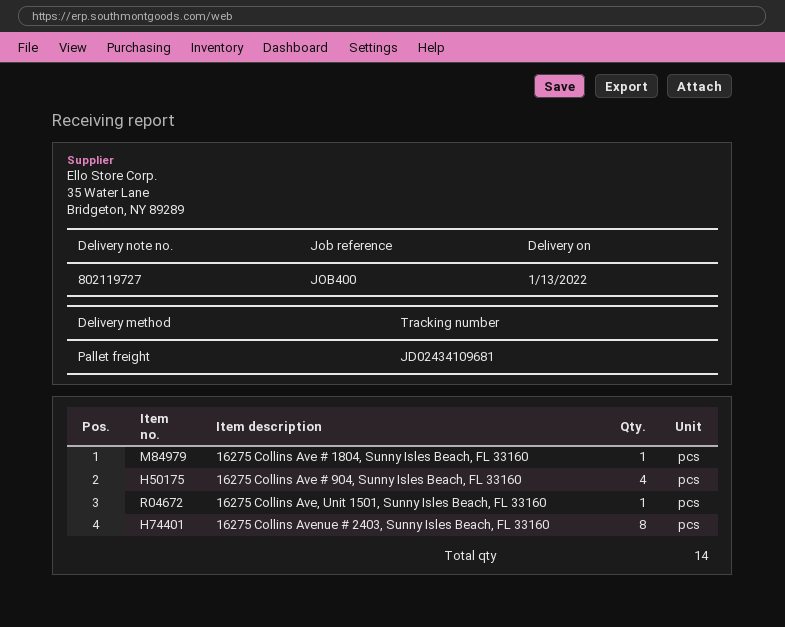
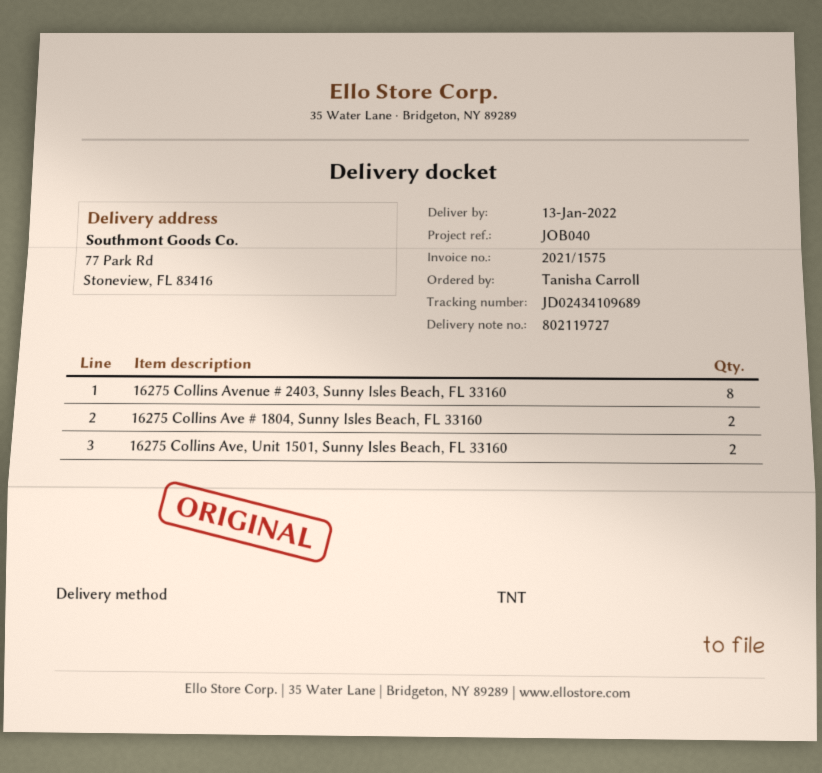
reference: JOB400 -> JOB040
shipping method: pallet freight -> TNT
tracking number: JD02434109681 -> JD02434109689
16275 Collins Ave # 1804, Sunny Isles Beach, FL 33160: 1 -> 2
16275 Collins Ave # 904, Sunny Isles Beach, FL 33160: 4 -> none
16275 Collins Ave, Unit 1501, Sunny Isles Beach, FL 33160: 1 -> 2

